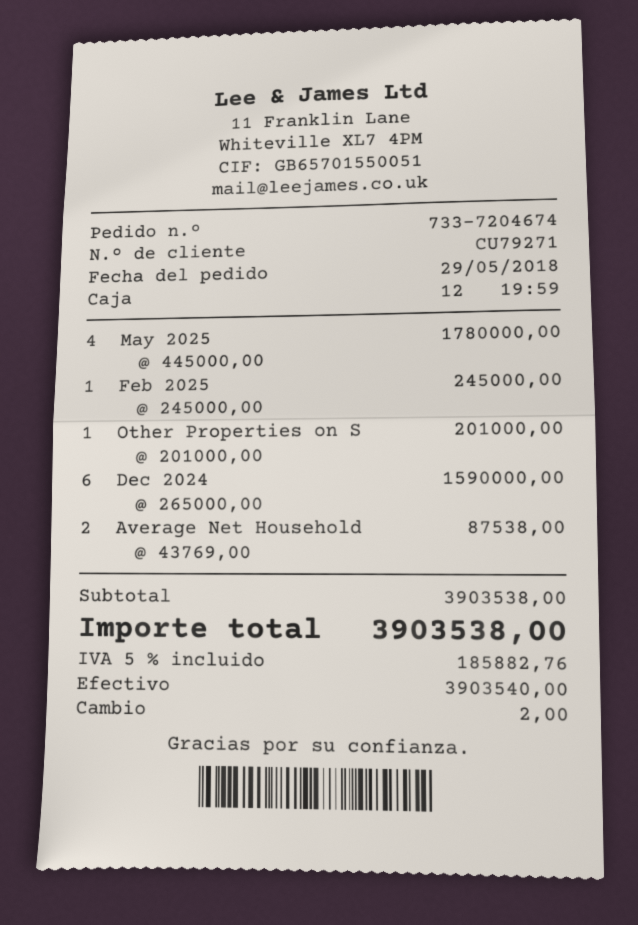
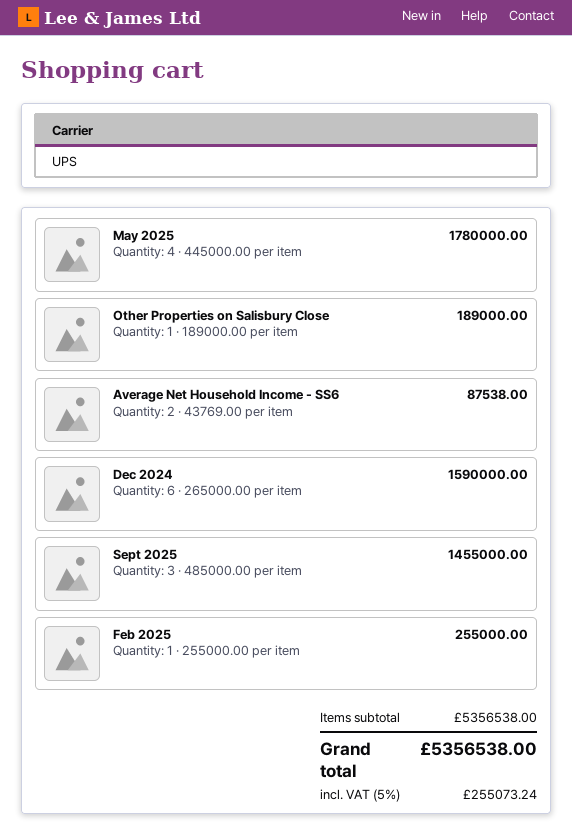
Feb 2025: 1 x 245000.00 = 245000.00 -> 1 x 255000.00 = 255000.00
Other Properties on S: 1 x 201000.00 = 201000.00 -> 1 x 189000.00 = 189000.00
Sept 2025: none -> 3 x 485000.00 = 1455000.00
subtotal: 3903538.00 -> 5356538.00
tax: 5% = 185882.76 -> 5% = 255073.24
total: 3903538.00 -> 5356538.00

